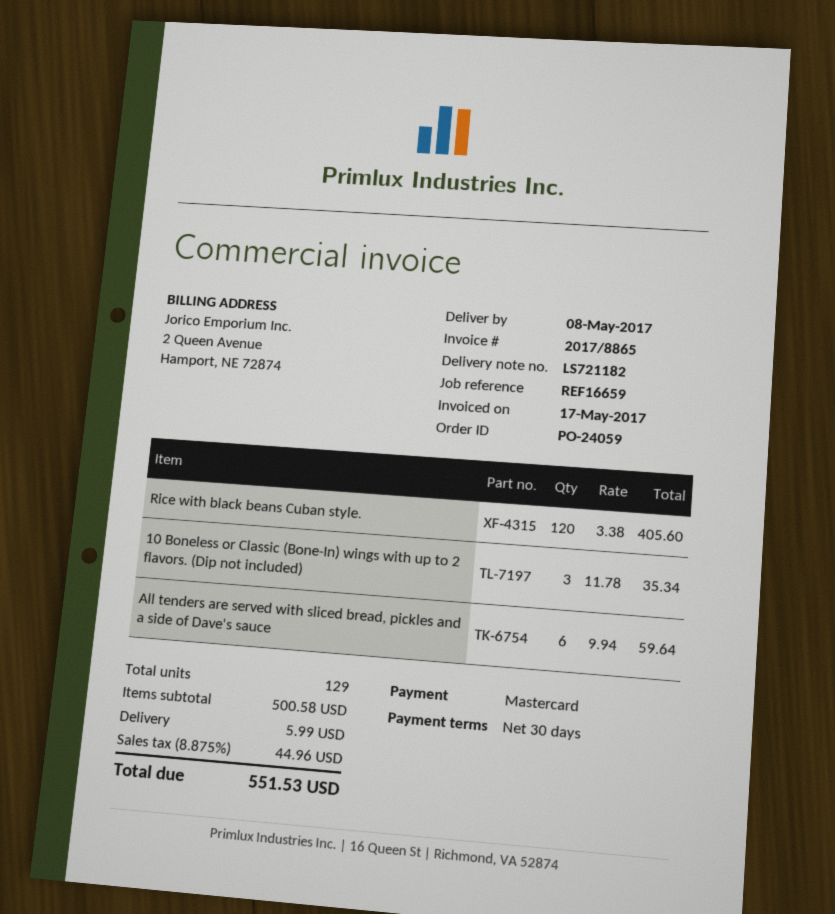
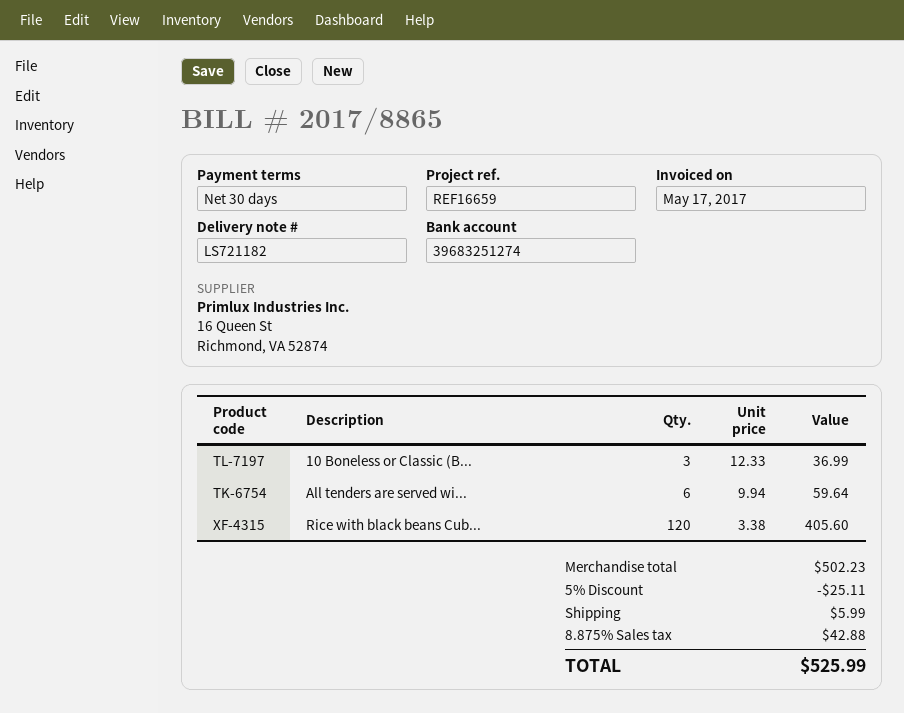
10 Boneless or Classic (Bone-In) wings with up to 2 flavors. (Dip not included): 3 x 11.78 = 35.34 -> 3 x 12.33 = 36.99
subtotal: 500.58 -> 502.23
discount: none -> 5% = 25.11
tax: 8.875% = 44.96 -> 8.875% = 42.88
total: 551.53 -> 525.99

